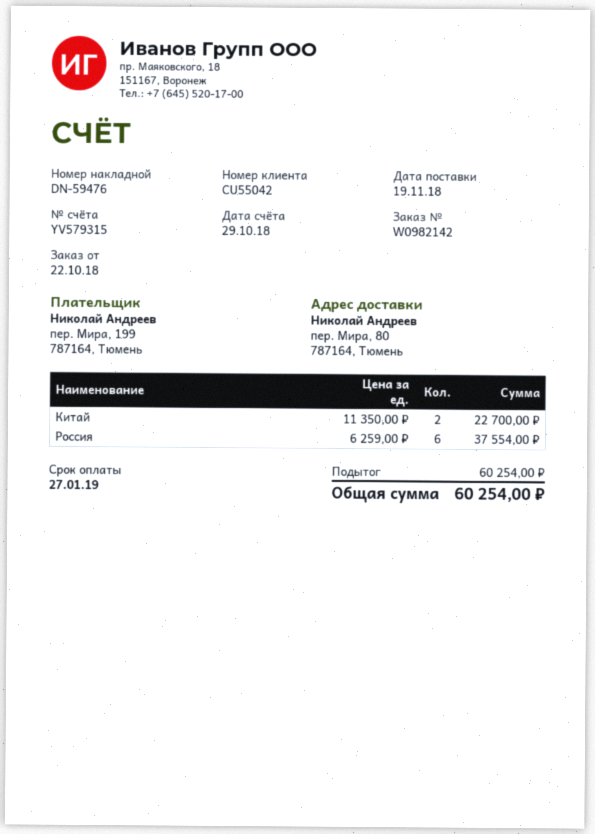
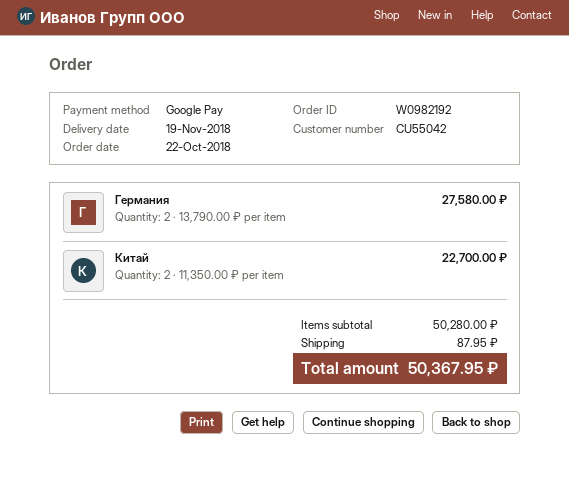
order number: W0982142 -> W0982192
Россия: 6 x 6259.00 = 37554.00 -> none
Германия: none -> 2 x 13790.00 = 27580.00
subtotal: 60254.00 -> 50280.00
shipping: none -> 87.95
total: 60254.00 -> 50367.95

